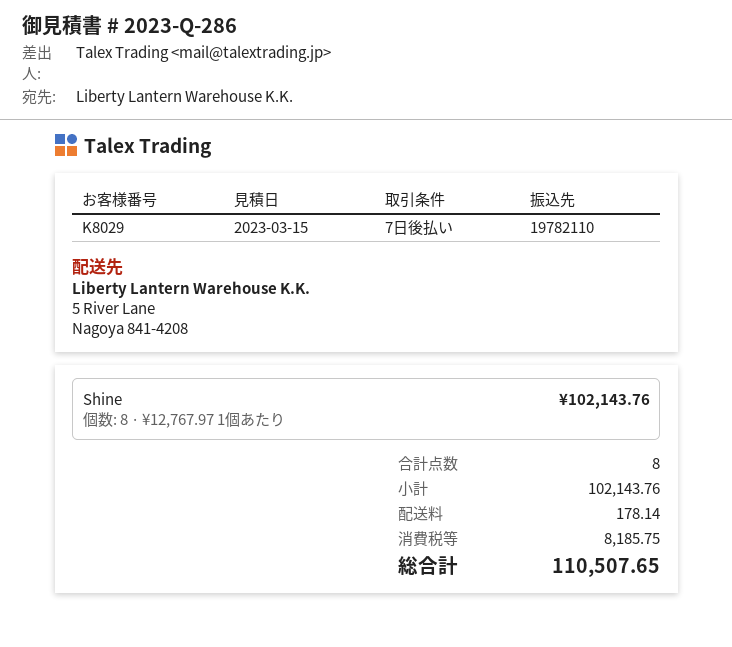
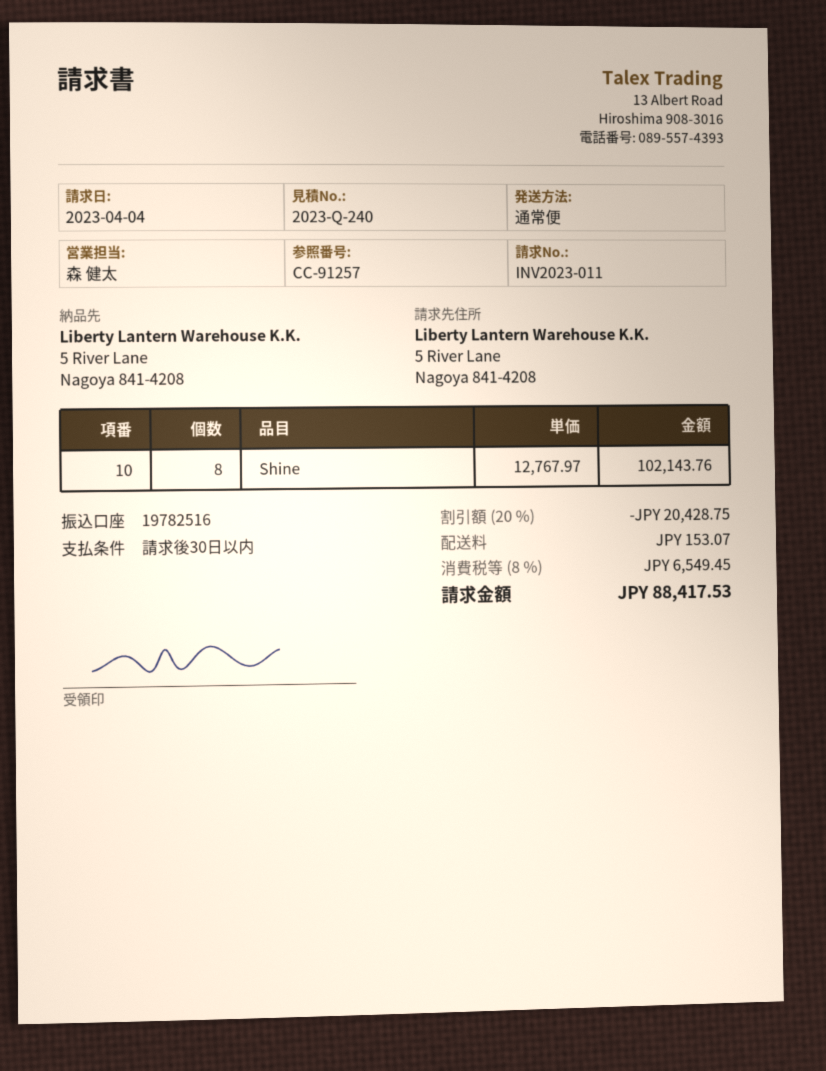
quote number: 2023-Q-286 -> 2023-Q-240
payment terms: 7 days -> 30 days
bank account: 19782110 -> 19782516
discount: none -> 20% = 20428.75
shipping: 178.14 -> 153.07
tax: 8185.75 -> 6549.45
total: 110507.65 -> 88417.53

